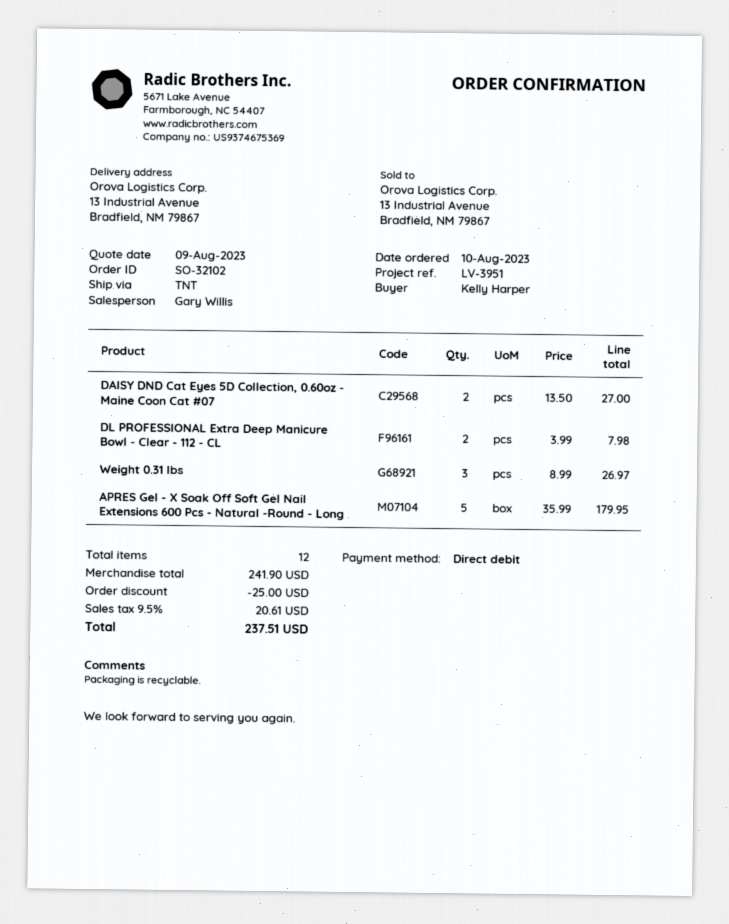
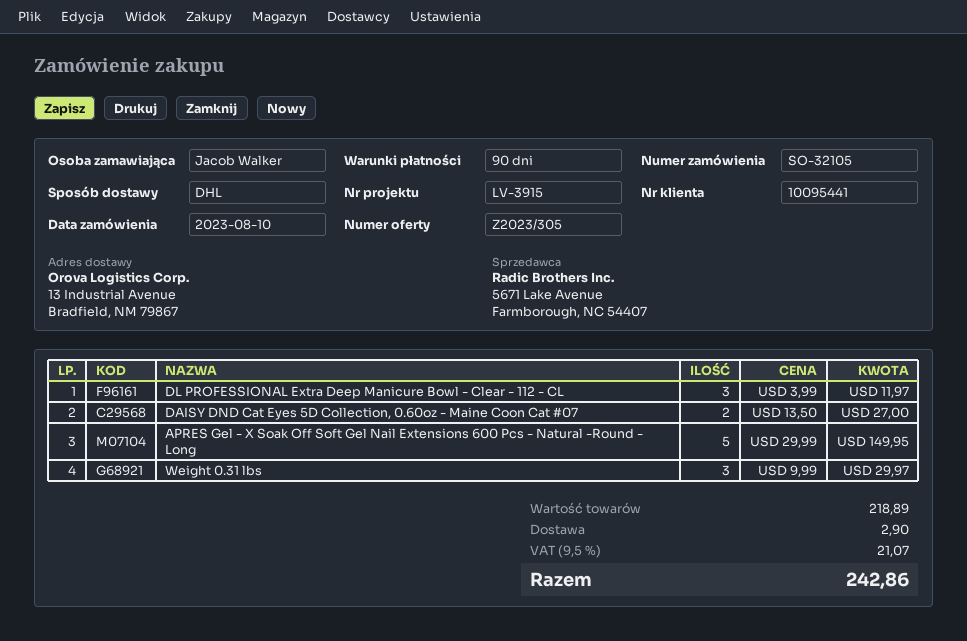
order number: SO-32102 -> SO-32105
reference: LV-3951 -> LV-3915
ordered by: Kelly Harper -> Jacob Walker
shipping method: TNT -> DHL
DL PROFESSIONAL Extra Deep Manicure Bowl - Clear - 112 - CL: 2 x 3.99 = 7.98 -> 3 x 3.99 = 11.97
Weight 0.31 lbs: 3 x 8.99 = 26.97 -> 3 x 9.99 = 29.97
APRES Gel - X Soak Off Soft Gel Nail Extensions 600 Pcs - Natural -Round - Long: 5 x 35.99 = 179.95 -> 5 x 29.99 = 149.95
subtotal: 241.90 -> 218.89
discount: 25.00 -> none
shipping: none -> 2.90
tax: 9.5% = 20.61 -> 9.5% = 21.07
total: 237.51 -> 242.86

